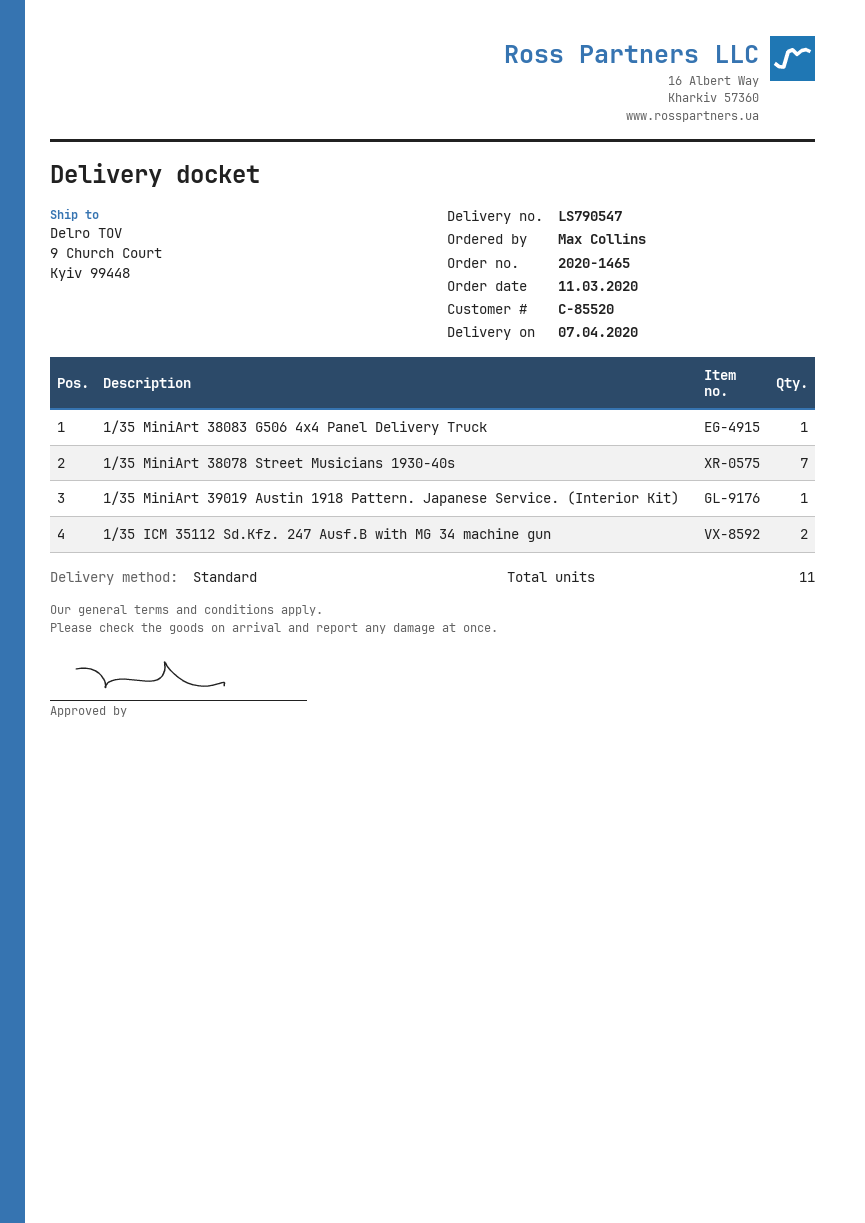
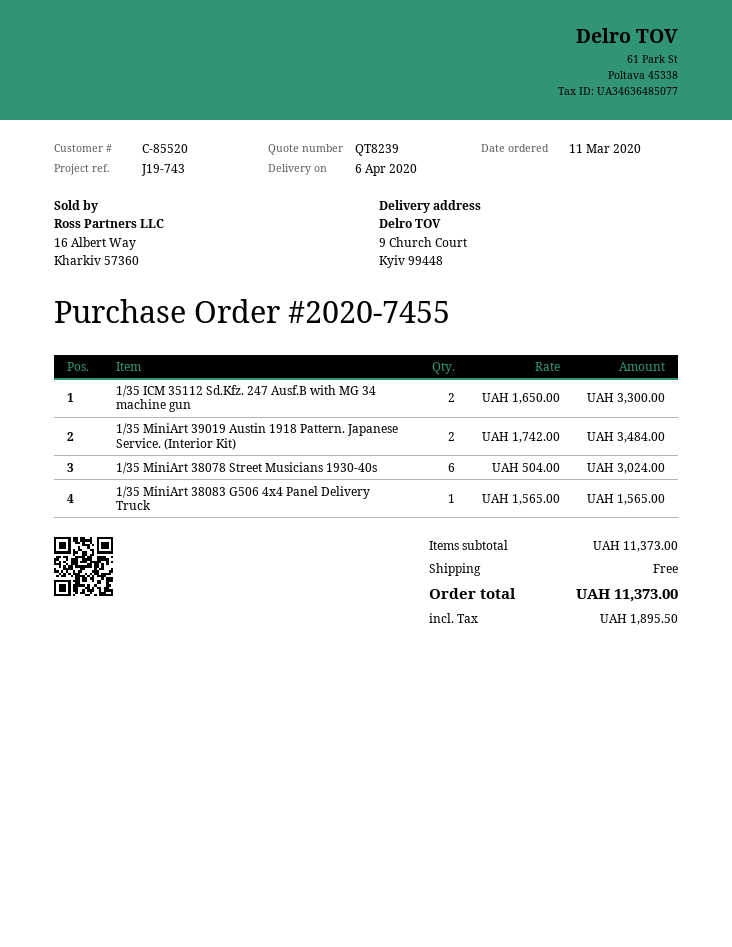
order number: 2020-1465 -> 2020-7455
delivery date: 2020-04-07 -> 2020-04-06
1/35 MiniArt 38078 Street Musicians 1930-40s: 7 -> 6
1/35 MiniArt 39019 Austin 1918 Pattern. Japanese Service. (Interior Kit): 1 -> 2

